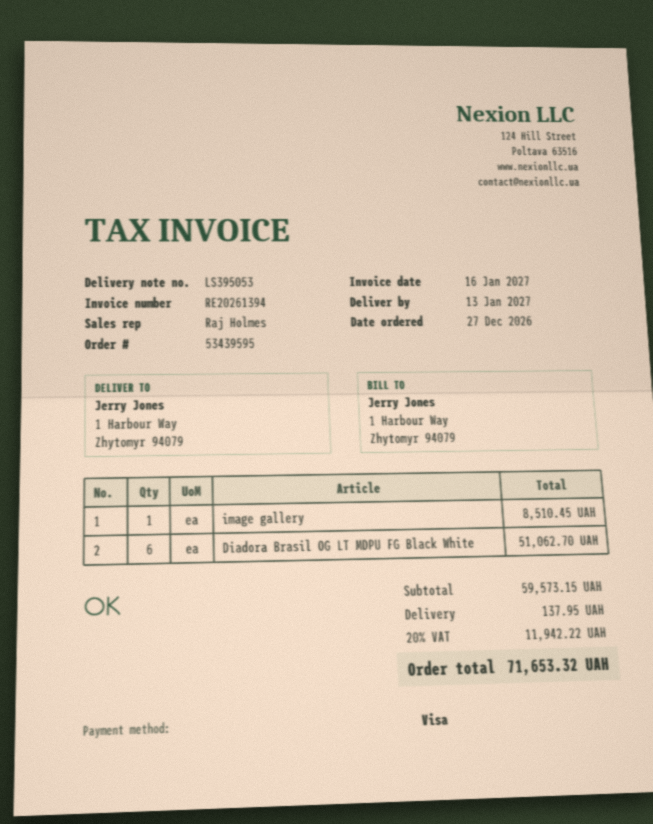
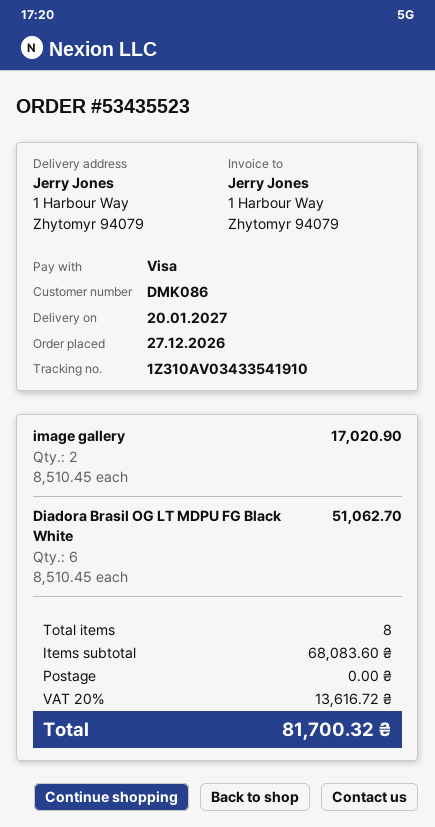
order number: 53439595 -> 53435523
delivery date: 2027-01-13 -> 2027-01-20
image gallery: 1 for 8510.45 -> 2 for 17020.90
subtotal: 59573.15 -> 68083.60
shipping: 137.95 -> 0.00
tax: 20% = 11942.22 -> 20% = 13616.72
total: 71653.32 -> 81700.32

